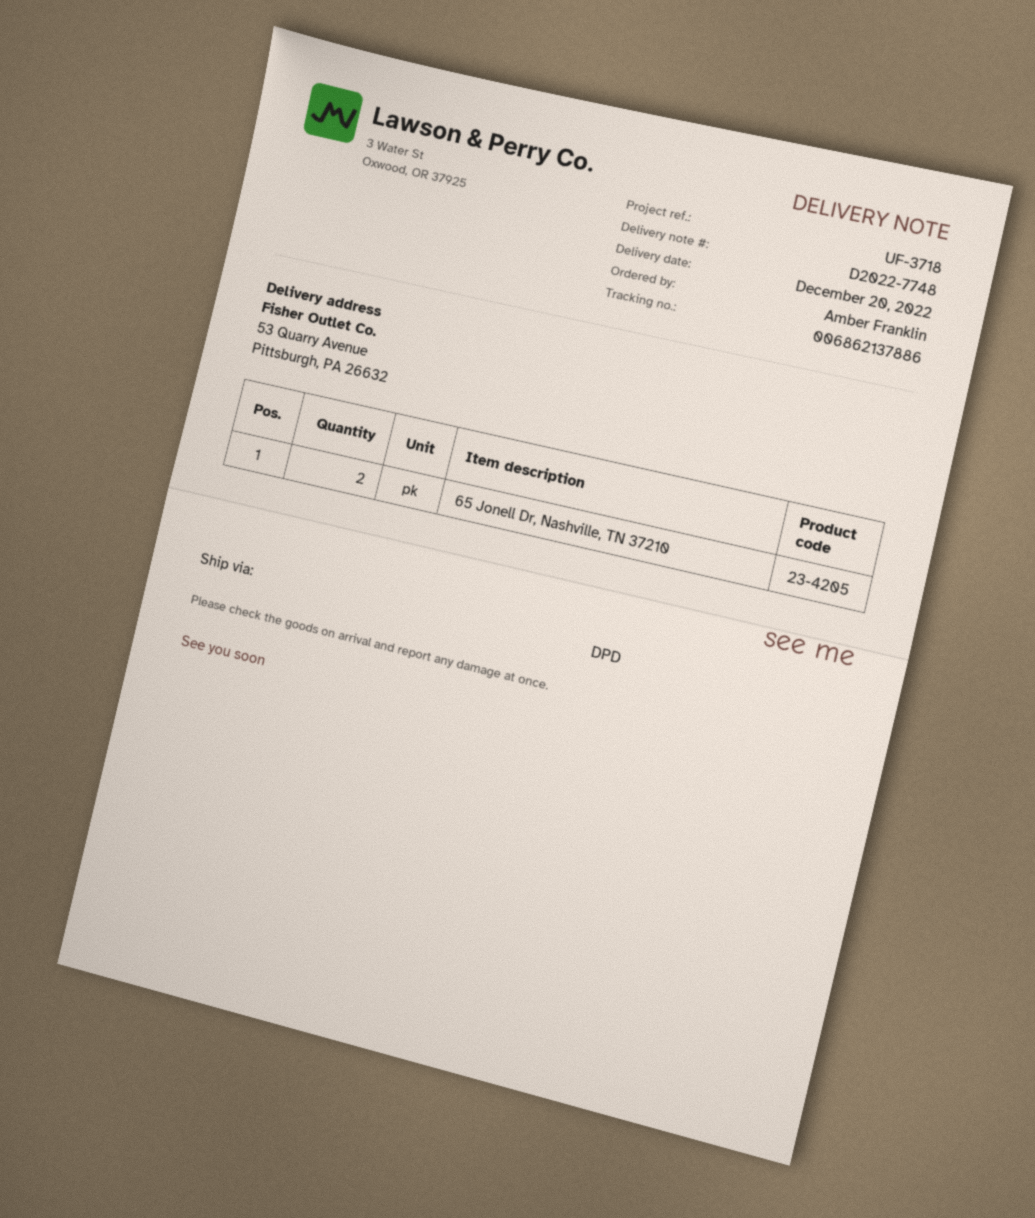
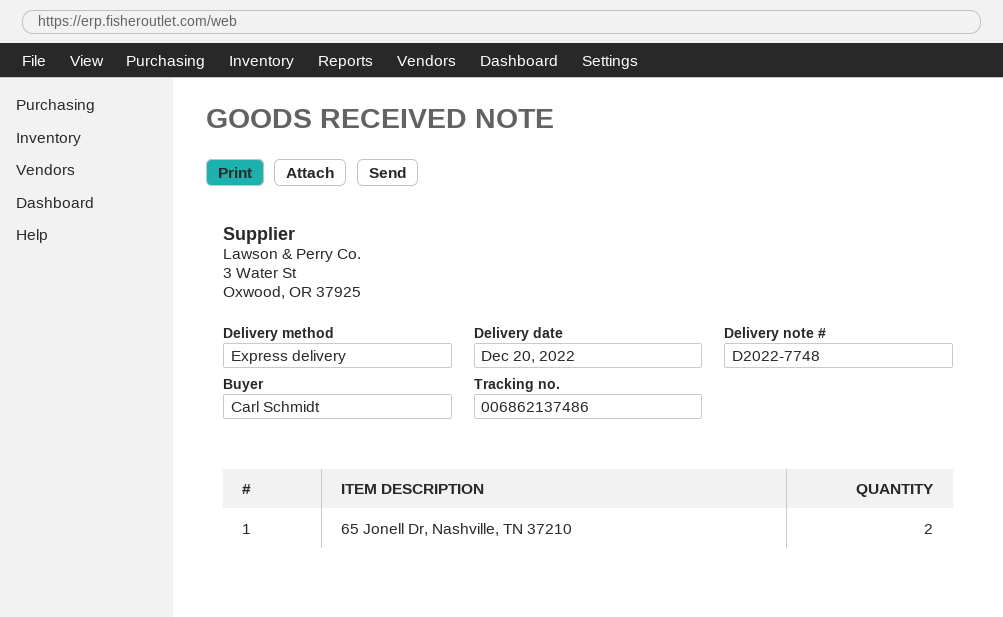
ordered by: Amber Franklin -> Carl Schmidt
shipping method: DPD -> express
tracking number: 006862137886 -> 006862137486

